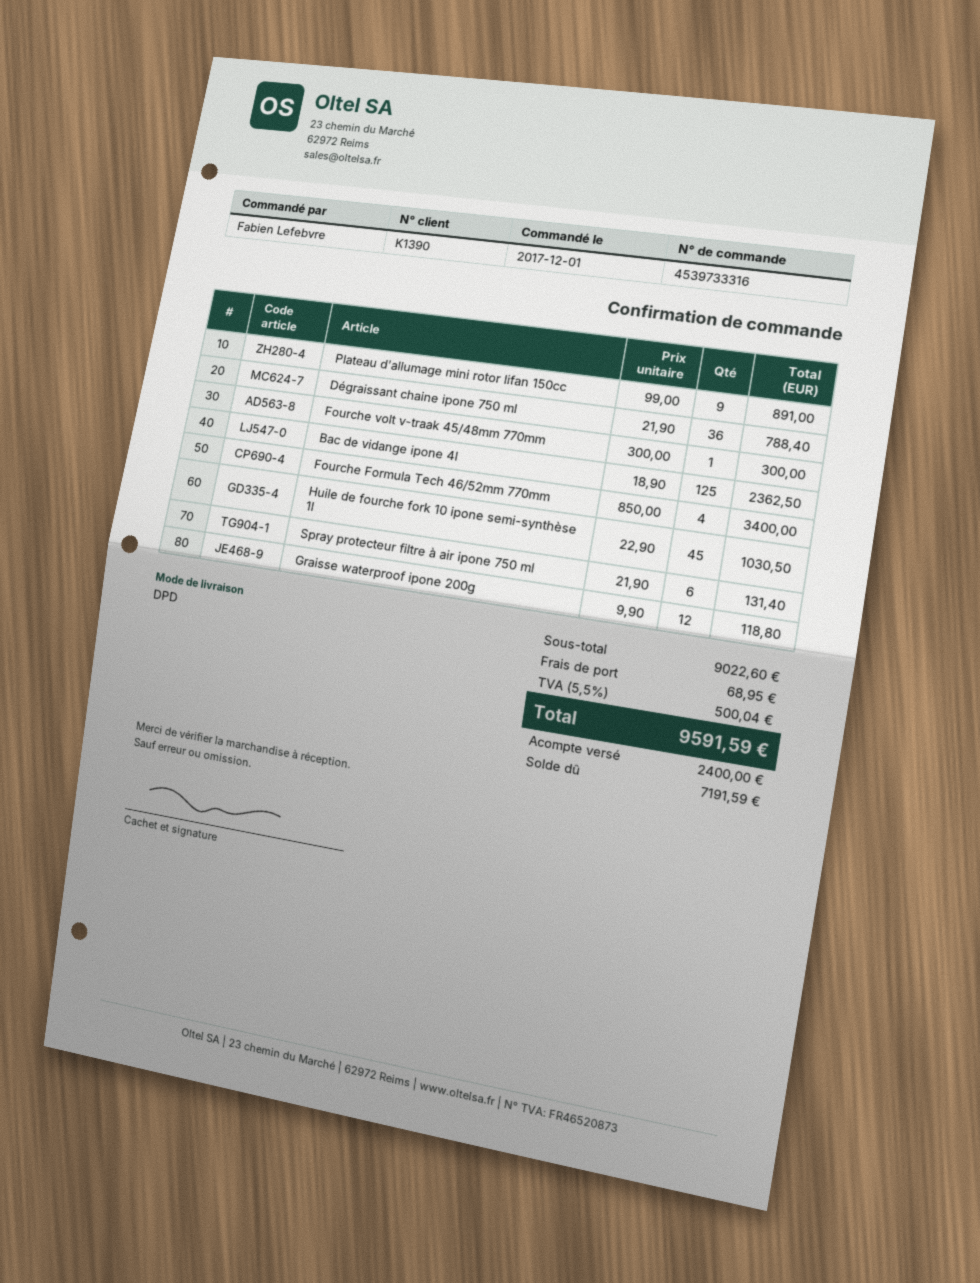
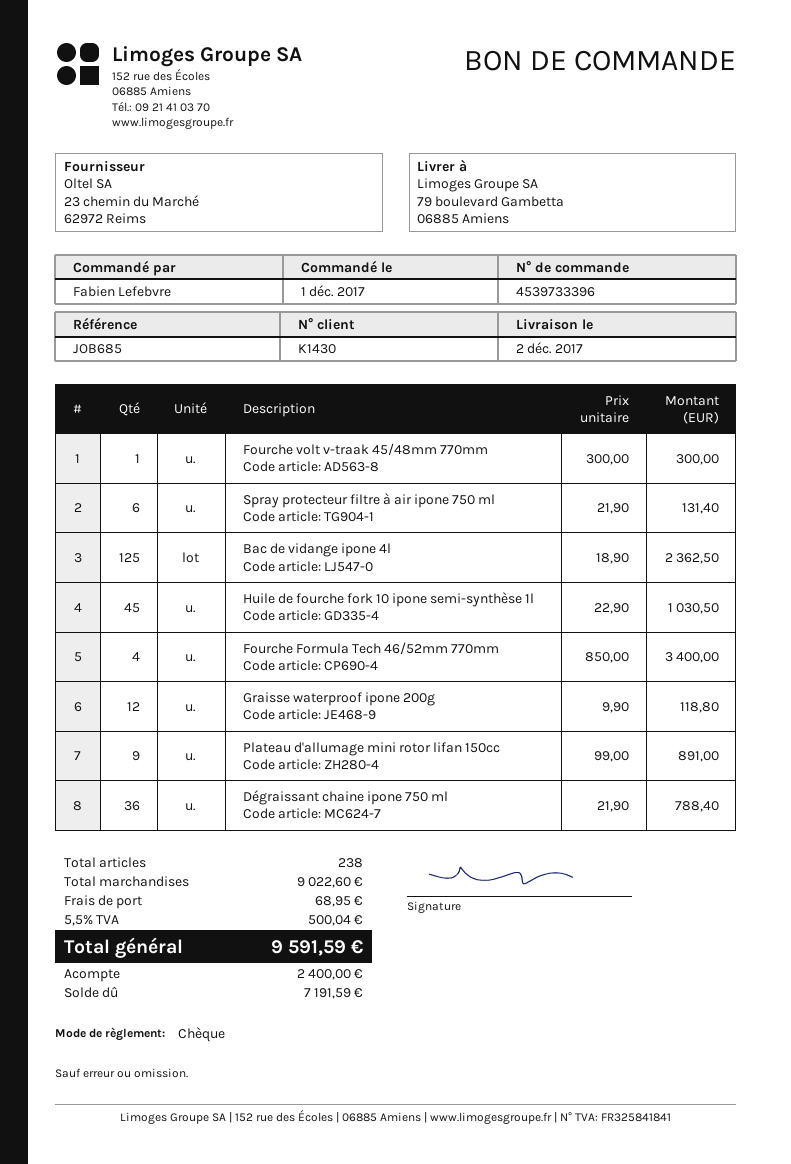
order number: 4539733316 -> 4539733396
customer number: K1390 -> K1430

